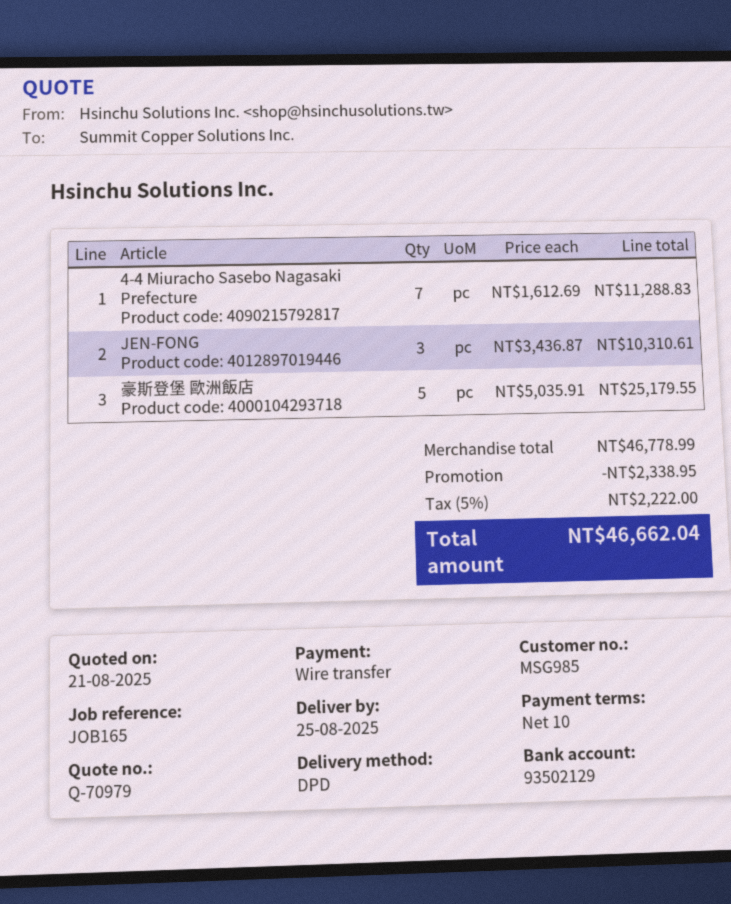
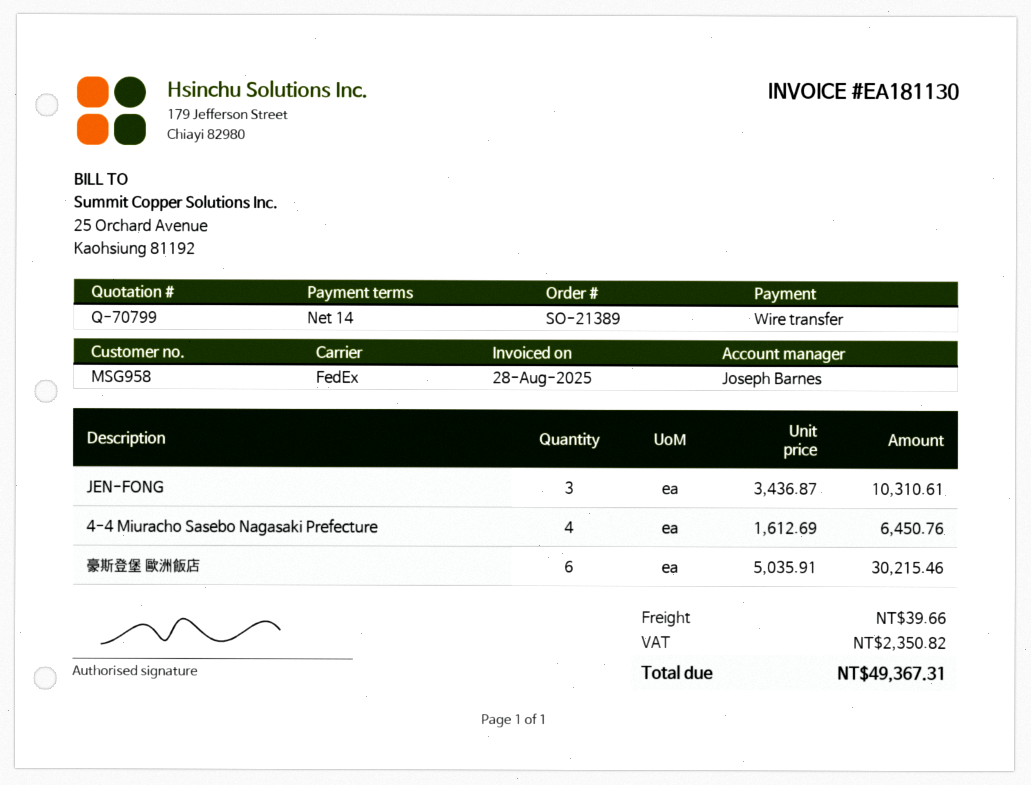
quote number: Q-70979 -> Q-70799
payment terms: 10 days -> 14 days
customer number: MSG985 -> MSG958
shipping method: DPD -> FedEx
4-4 Miuracho Sasebo Nagasaki Prefecture: 7 x 1612.69 = 11288.83 -> 4 x 1612.69 = 6450.76
豪斯登堡 歐洲飯店: 5 x 5035.91 = 25179.55 -> 6 x 5035.91 = 30215.46
discount: 2338.95 -> none
shipping: none -> 39.66
tax: 2222.00 -> 2350.82
total: 46662.04 -> 49367.31

